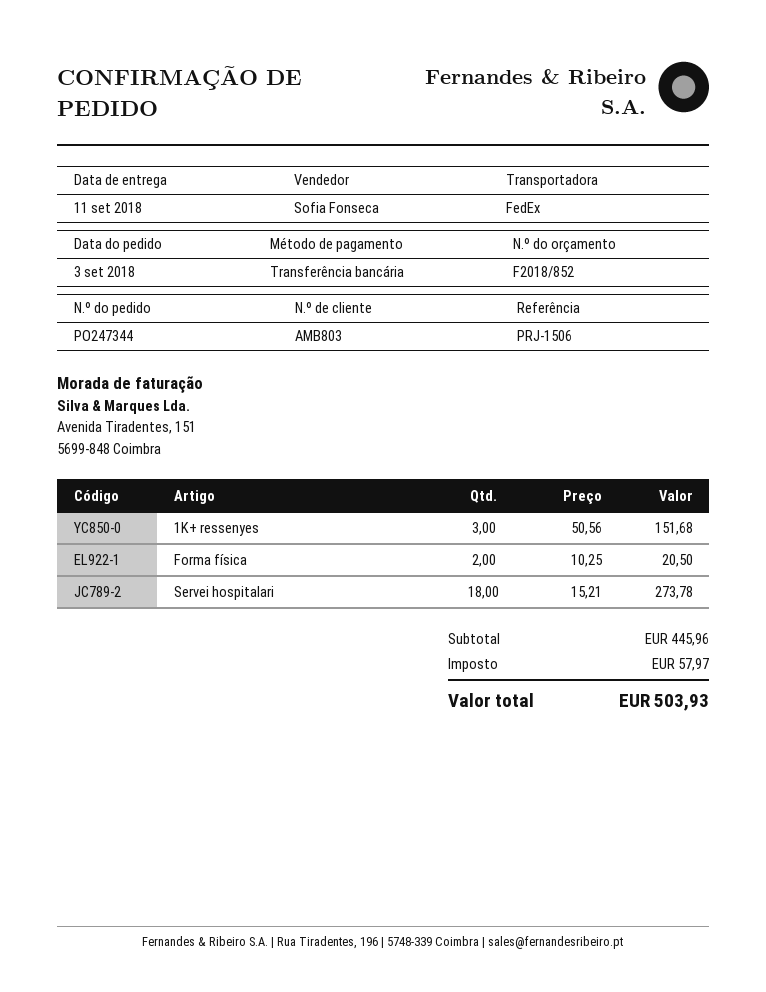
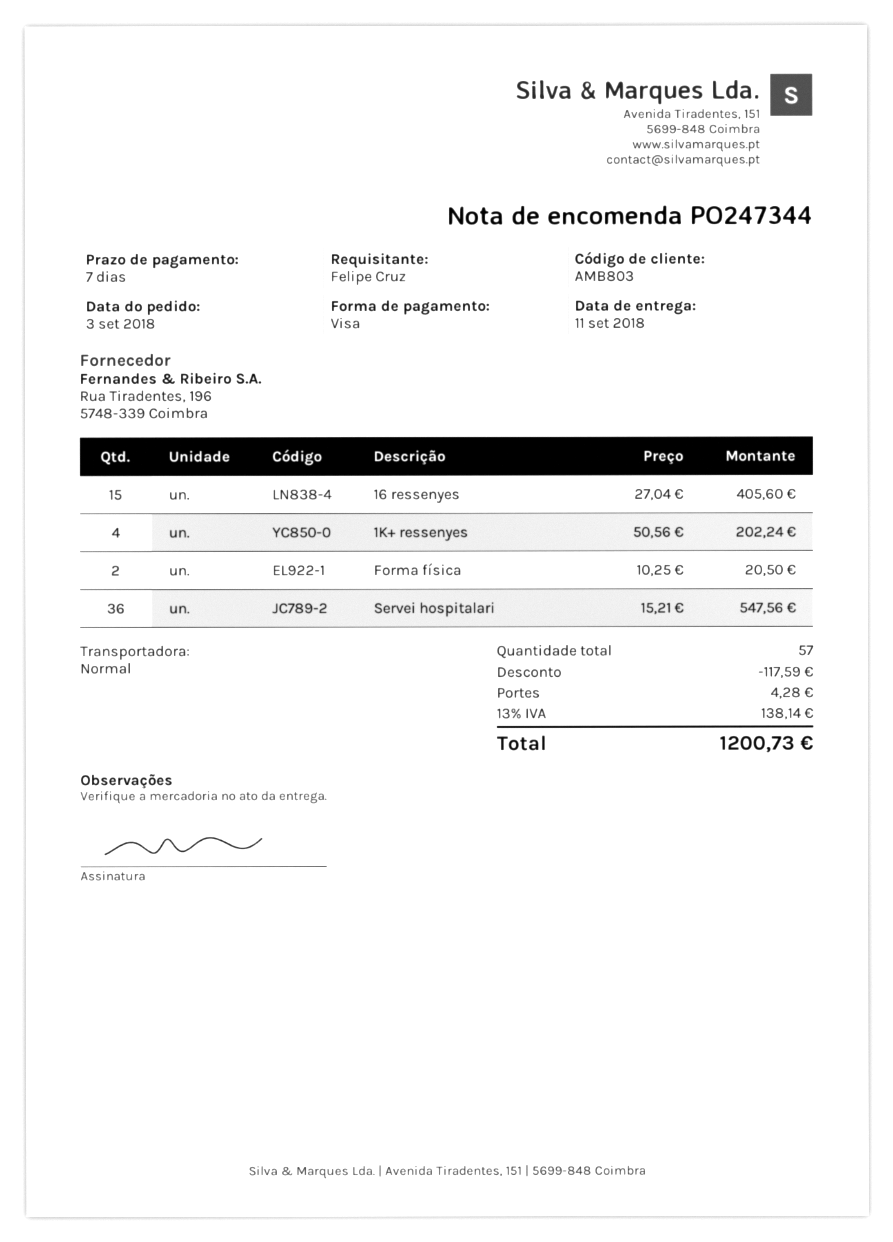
payment method: bank transfer -> Visa
shipping method: FedEx -> standard
1K+ ressenyes: 3 x 50.56 = 151.68 -> 4 x 50.56 = 202.24
Servei hospitalari: 18 x 15.21 = 273.78 -> 36 x 15.21 = 547.56
16 ressenyes: none -> 15 x 27.04 = 405.60
discount: none -> 117.59
shipping: none -> 4.28
tax: 57.97 -> 138.14
total: 503.93 -> 1200.73

